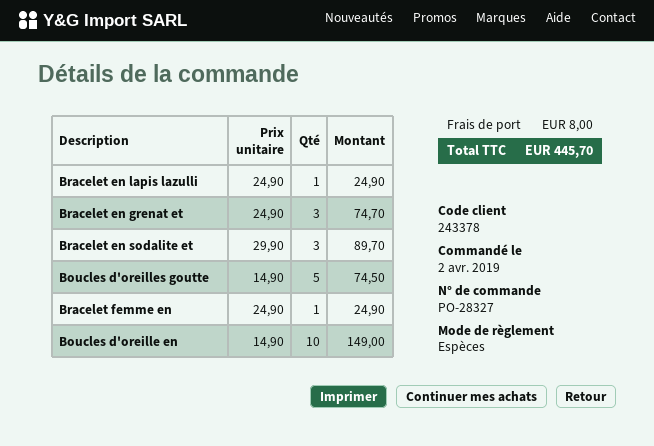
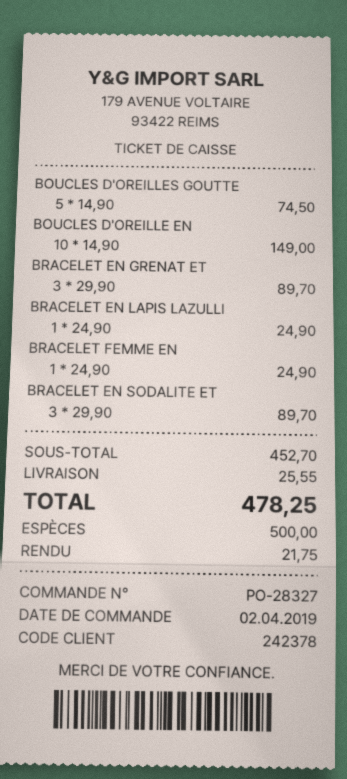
customer number: 243378 -> 242378
Bracelet en grenat et: 3 x 24.90 = 74.70 -> 3 x 29.90 = 89.70
shipping: 8.00 -> 25.55
total: 445.70 -> 478.25

